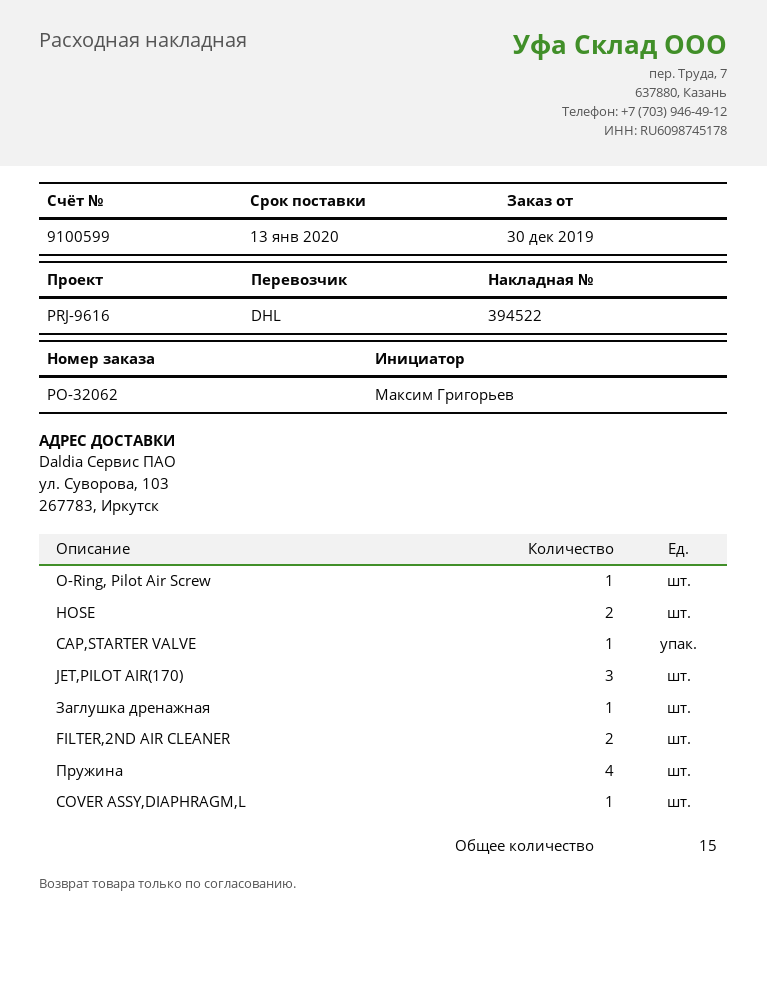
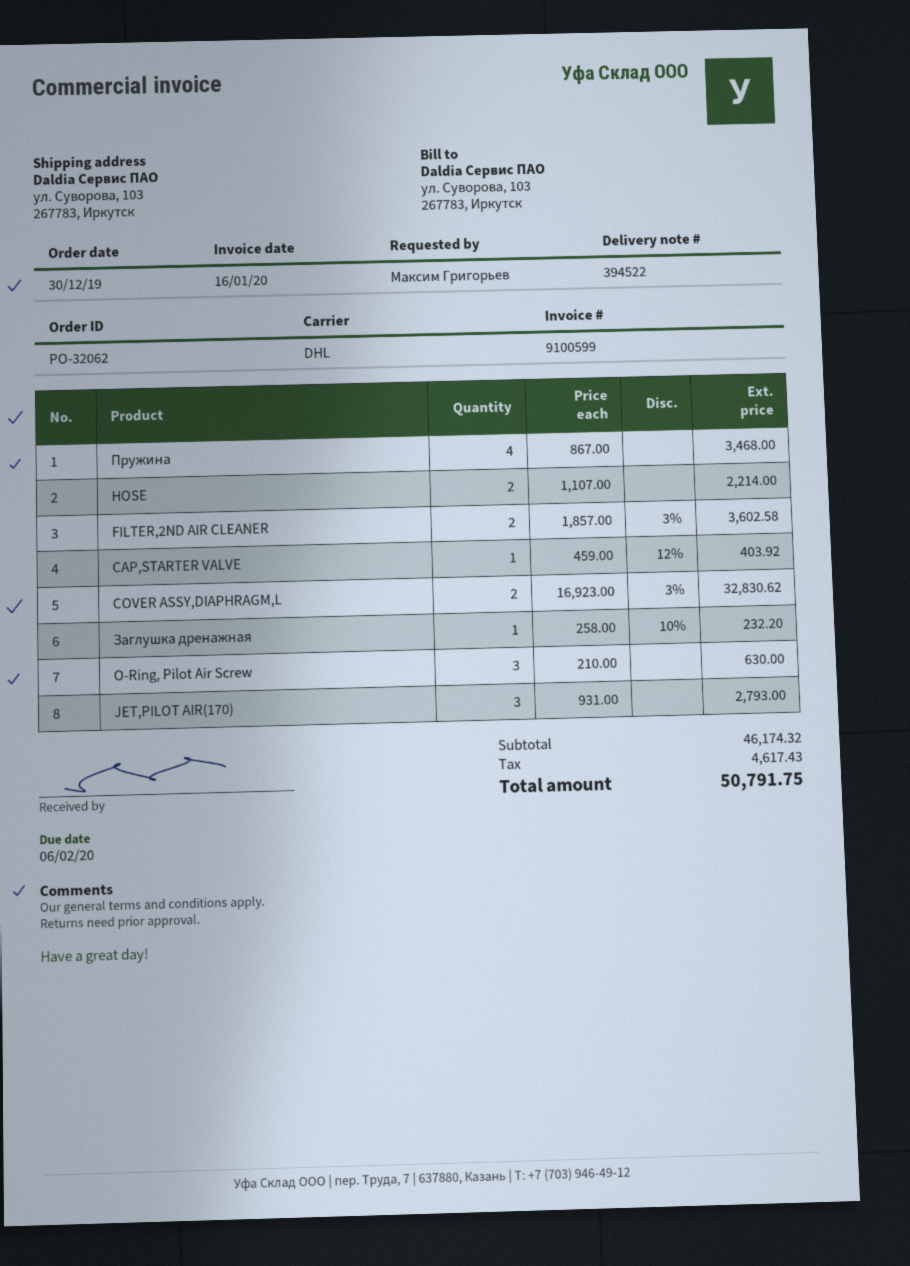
O-Ring, Pilot Air Screw: 1 -> 3
COVER ASSY,DIAPHRAGM,L: 1 -> 2

